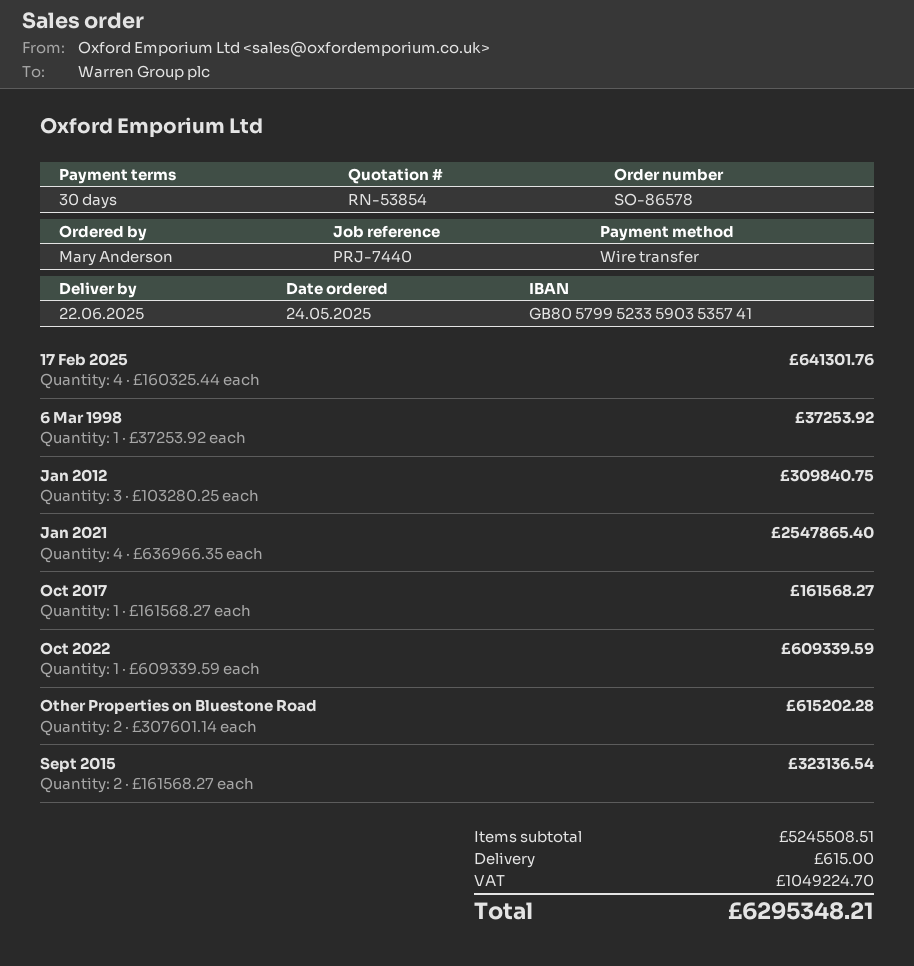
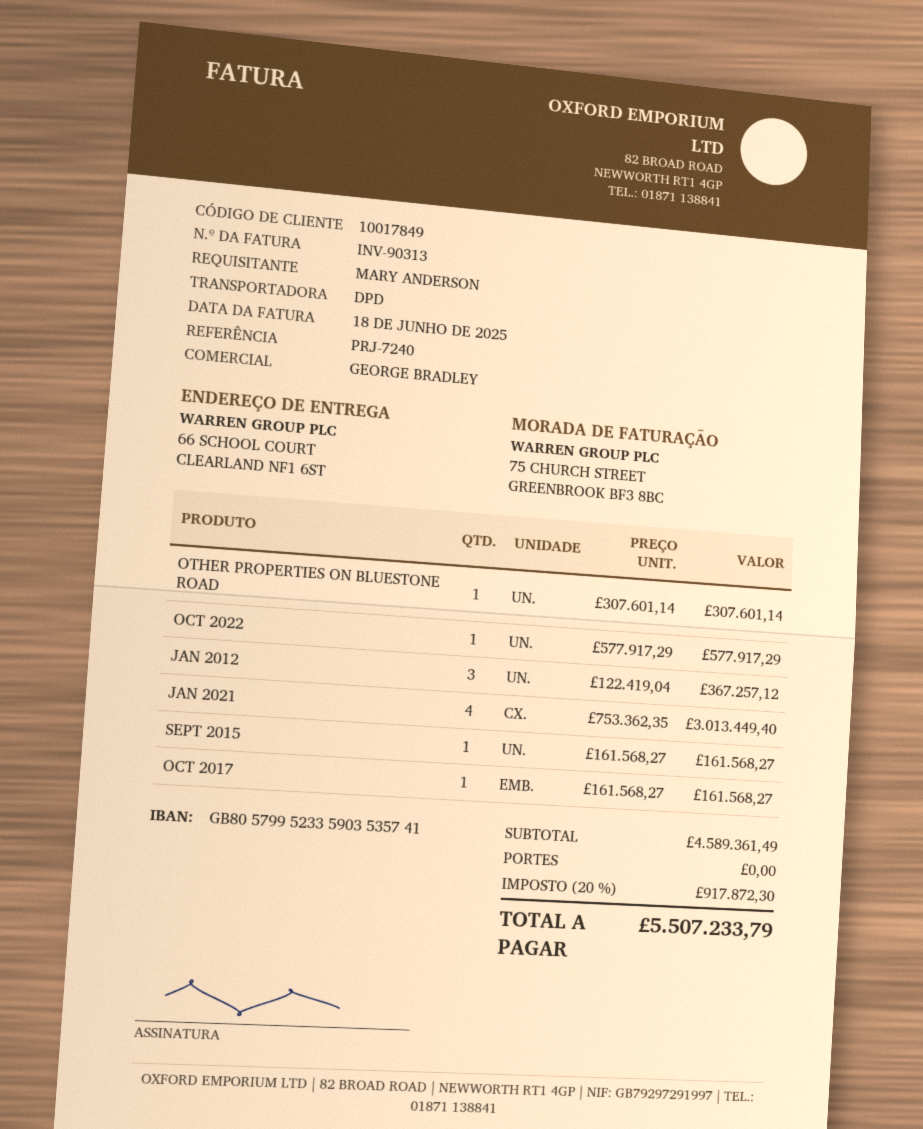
reference: PRJ-7440 -> PRJ-7240
17 Feb 2025: 4 x 160325.44 = 641301.76 -> none
6 Mar 1998: 1 x 37253.92 = 37253.92 -> none
Jan 2012: 3 x 103280.25 = 309840.75 -> 3 x 122419.04 = 367257.12
Jan 2021: 4 x 636966.35 = 2547865.40 -> 4 x 753362.35 = 3013449.40
Oct 2022: 1 x 609339.59 = 609339.59 -> 1 x 577917.29 = 577917.29
Other Properties on Bluestone Road: 2 x 307601.14 = 615202.28 -> 1 x 307601.14 = 307601.14
Sept 2015: 2 x 161568.27 = 323136.54 -> 1 x 161568.27 = 161568.27
subtotal: 5245508.51 -> 4589361.49
shipping: 615.00 -> 0.00
tax: 1049224.70 -> 917872.30
total: 6295348.21 -> 5507233.79

